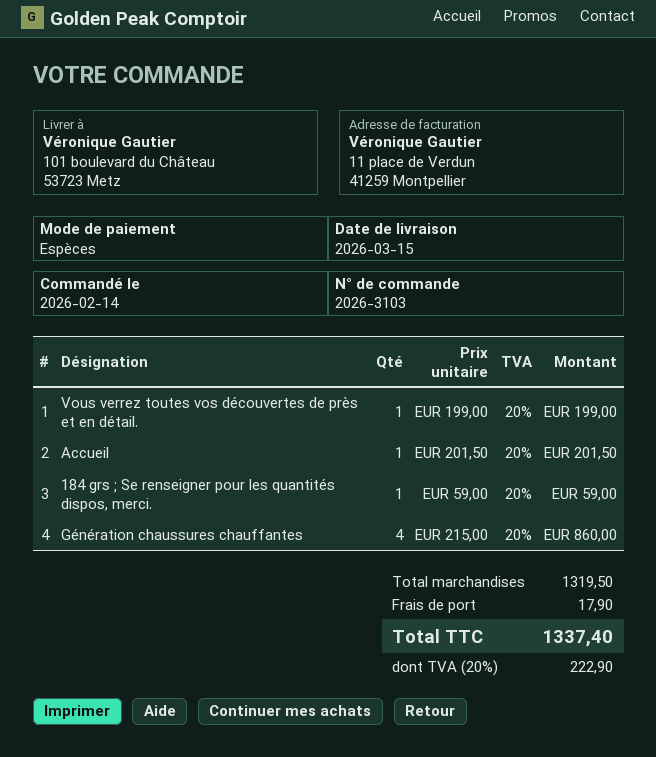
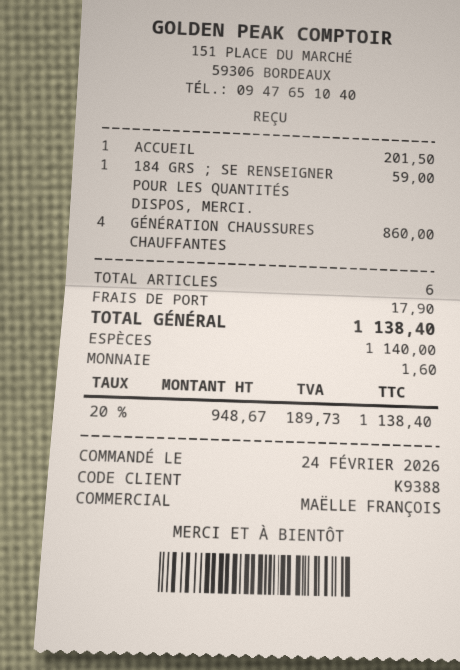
order date: 2026-02-14 -> 2026-02-24
Vous verrez toutes vos découvertes de près et en détail.: 1 for 199.00 -> none
tax: 20% = 222.90 -> 20% = 189.73
total: 1337.40 -> 1138.40

